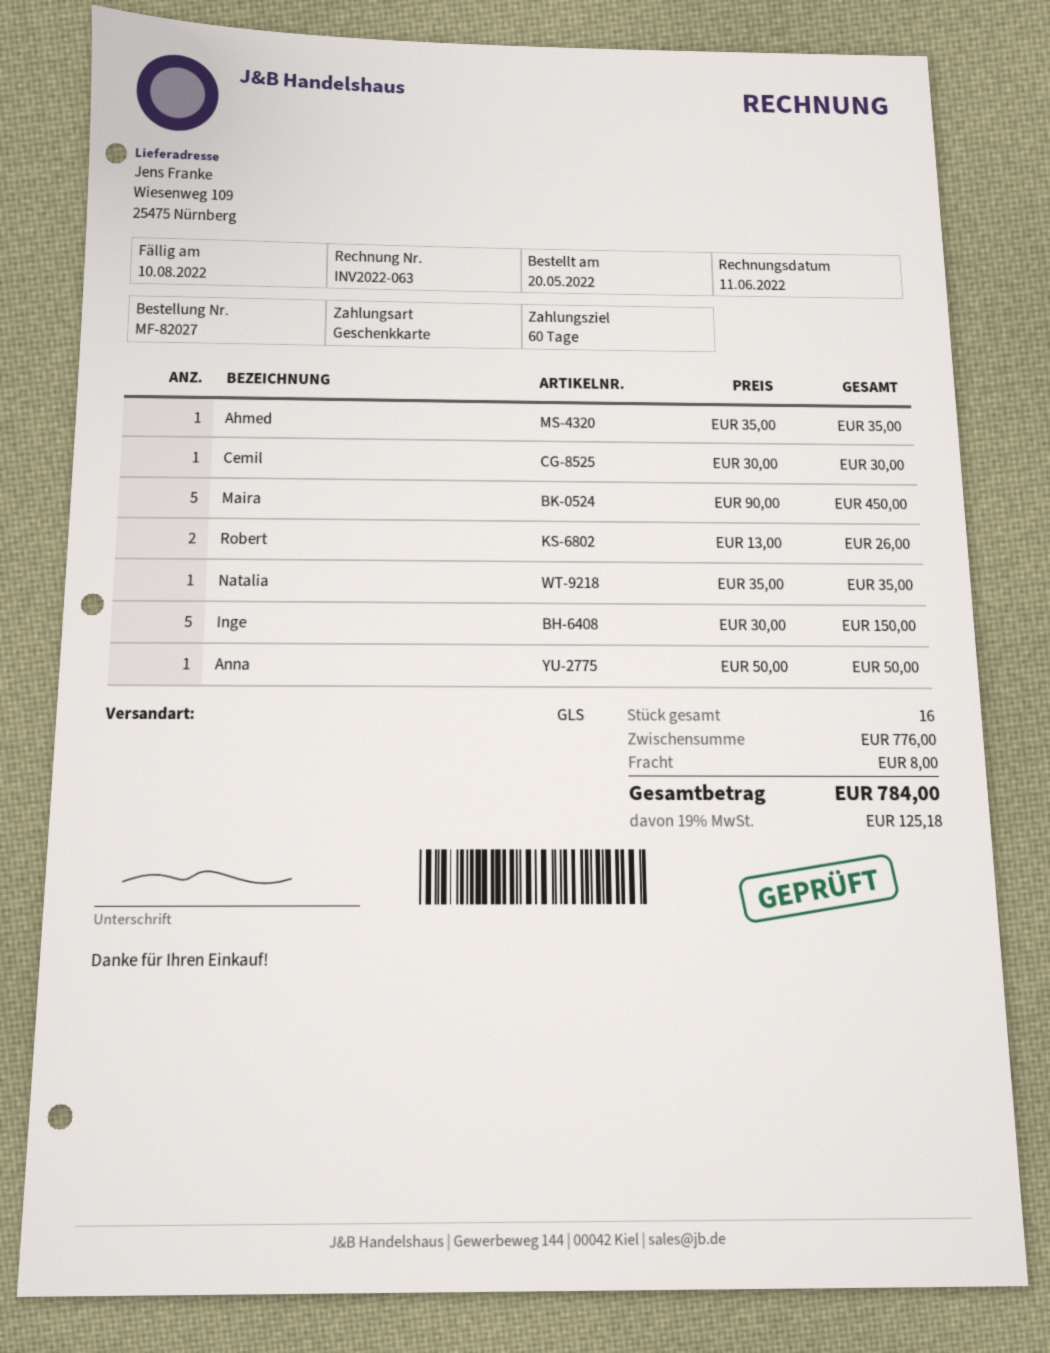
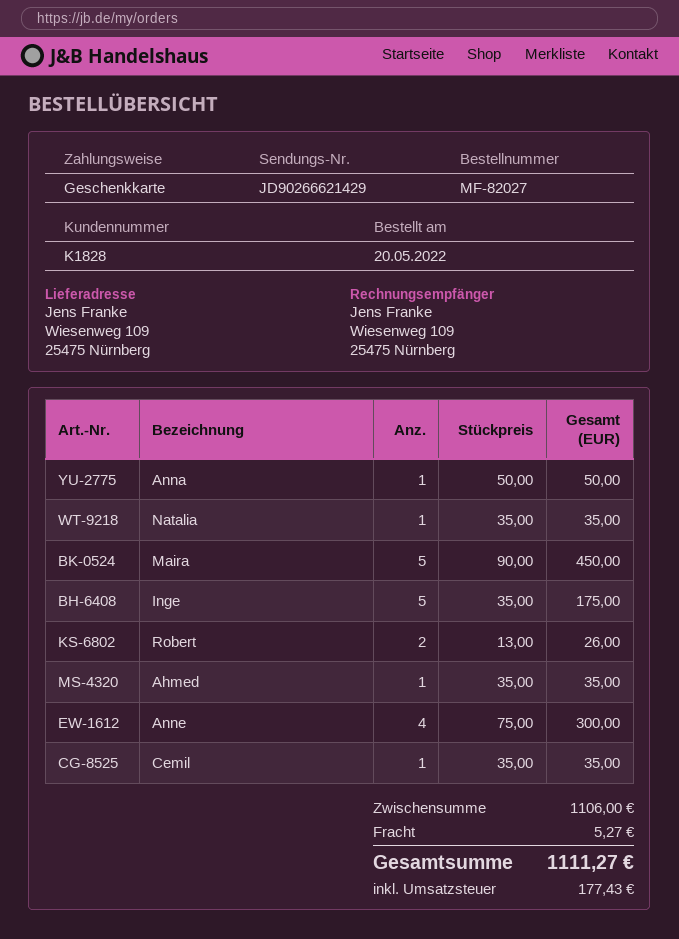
Cemil: 1 x 30.00 = 30.00 -> 1 x 35.00 = 35.00
Inge: 5 x 30.00 = 150.00 -> 5 x 35.00 = 175.00
Anne: none -> 4 x 75.00 = 300.00
subtotal: 776.00 -> 1106.00
shipping: 8.00 -> 5.27
tax: 125.18 -> 177.43
total: 784.00 -> 1111.27

